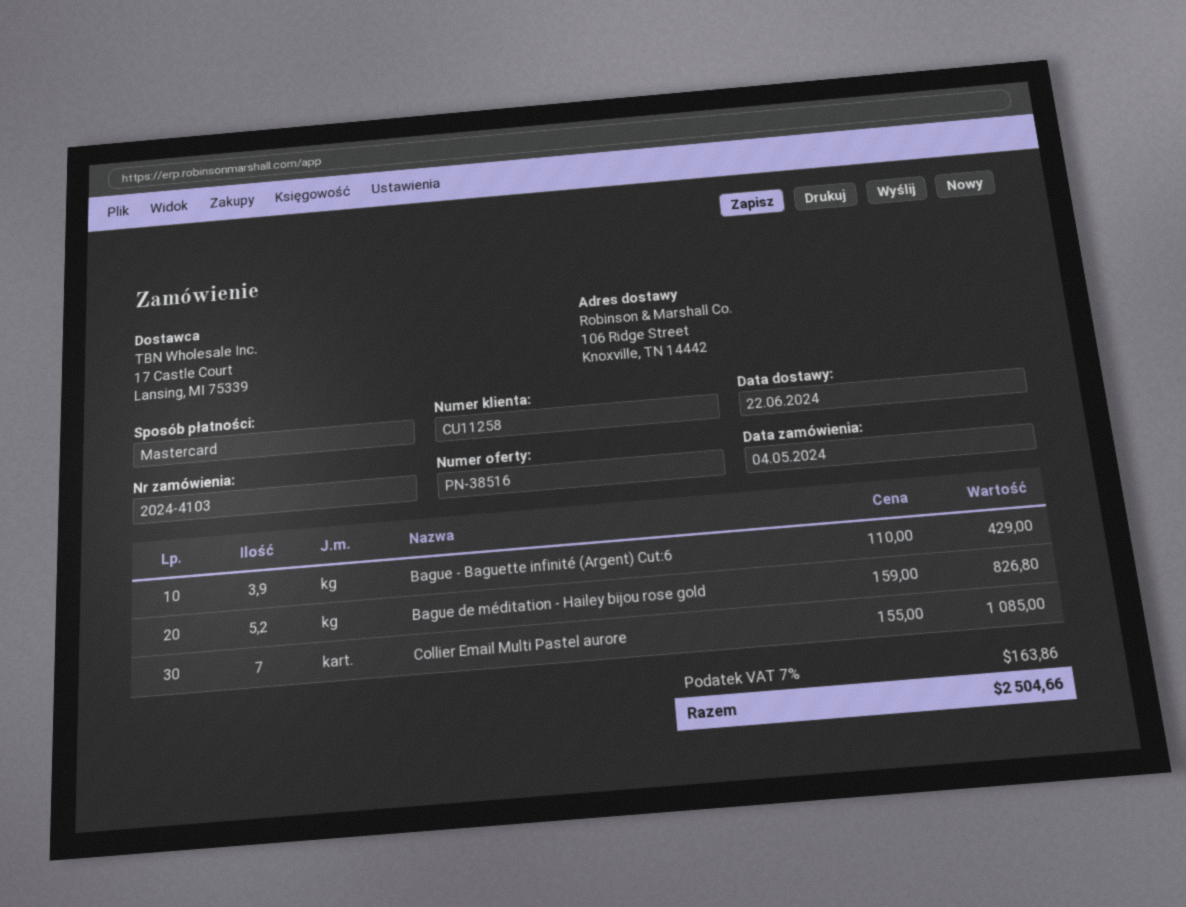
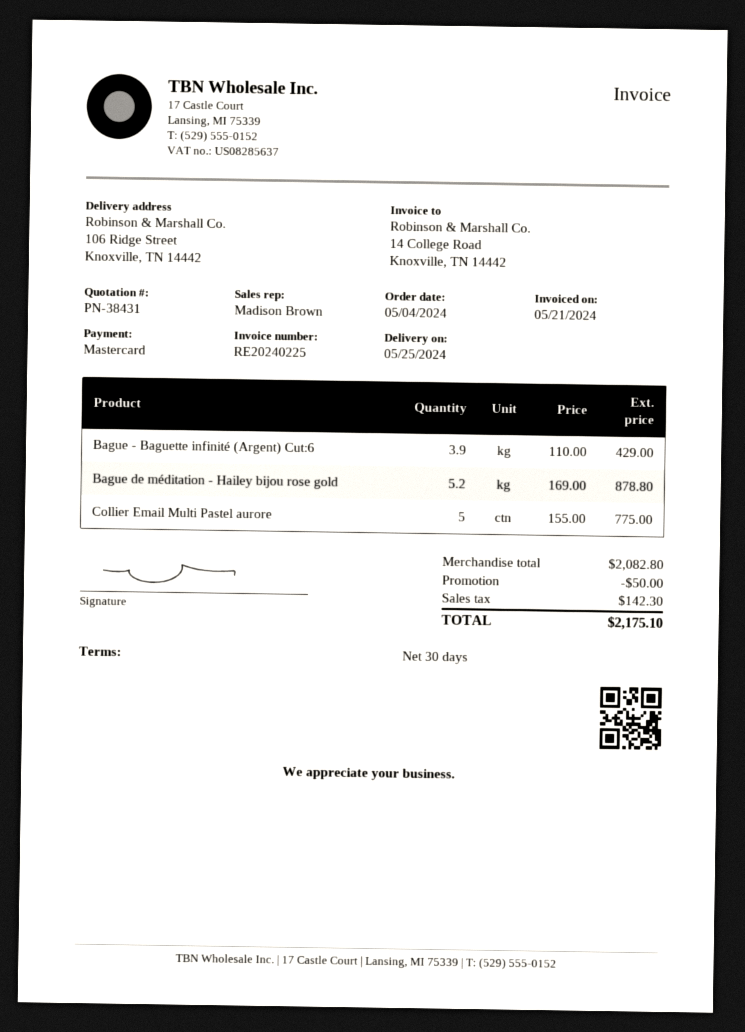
quote number: PN-38516 -> PN-38431
delivery date: 2024-06-22 -> 2024-05-25
Bague de méditation - Hailey bijou rose gold: 5.2 x 159.00 = 826.80 -> 5.2 x 169.00 = 878.80
Collier Email Multi Pastel aurore: 7 x 155.00 = 1085.00 -> 5 x 155.00 = 775.00
discount: none -> 50.00
tax: 163.86 -> 142.30
total: 2504.66 -> 2175.10

